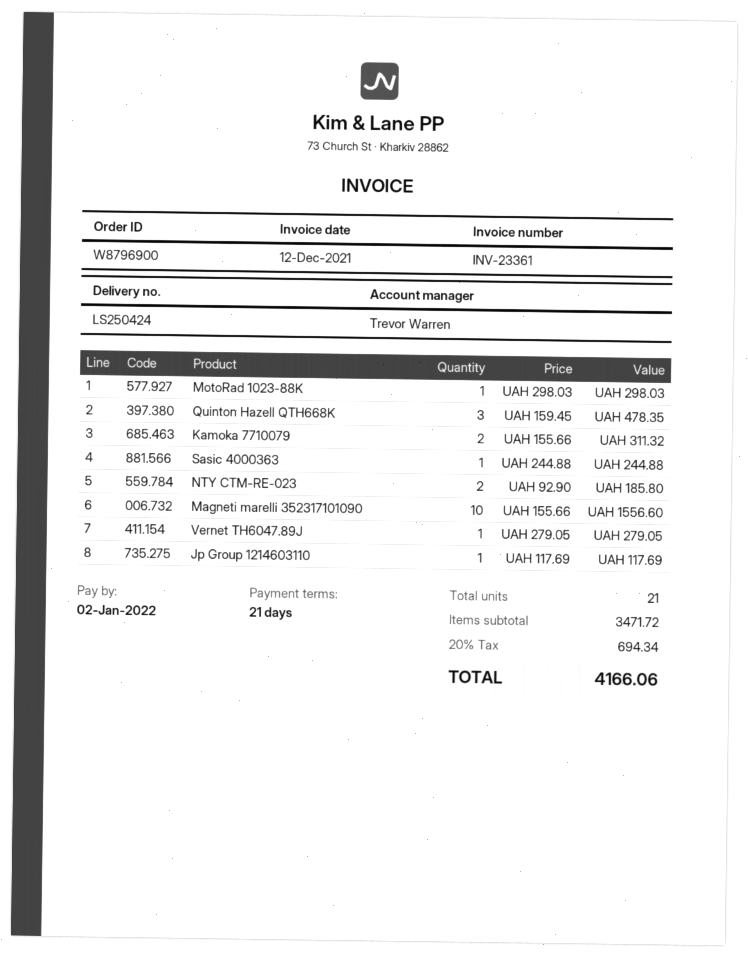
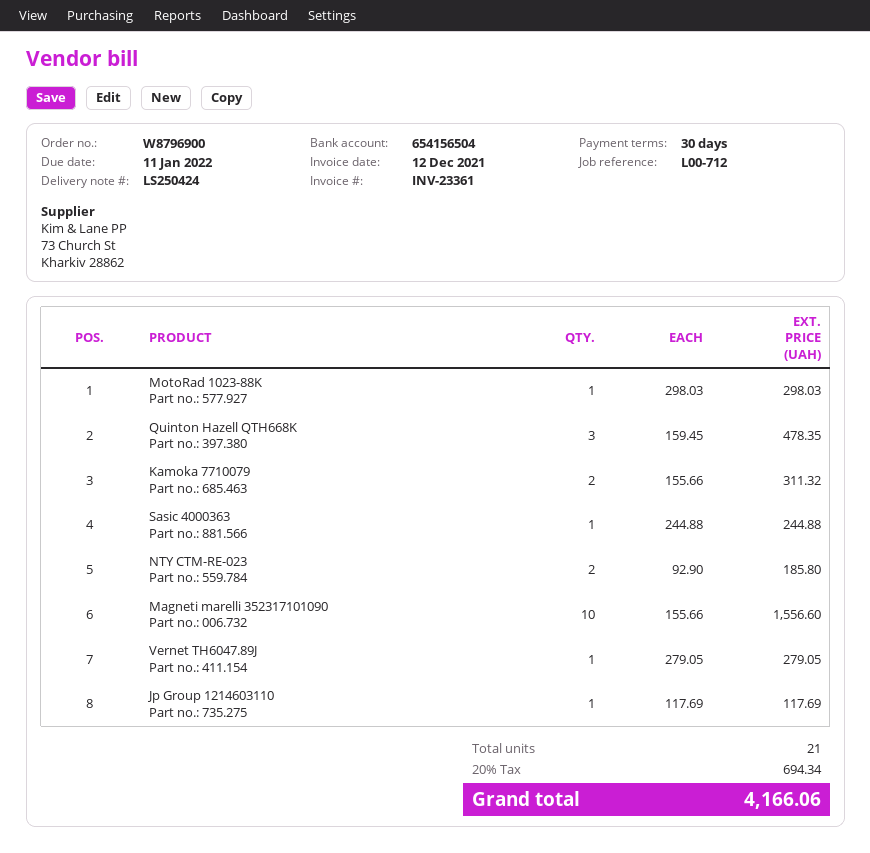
payment terms: 21 days -> 30 days
due date: 2022-01-02 -> 2022-01-11

